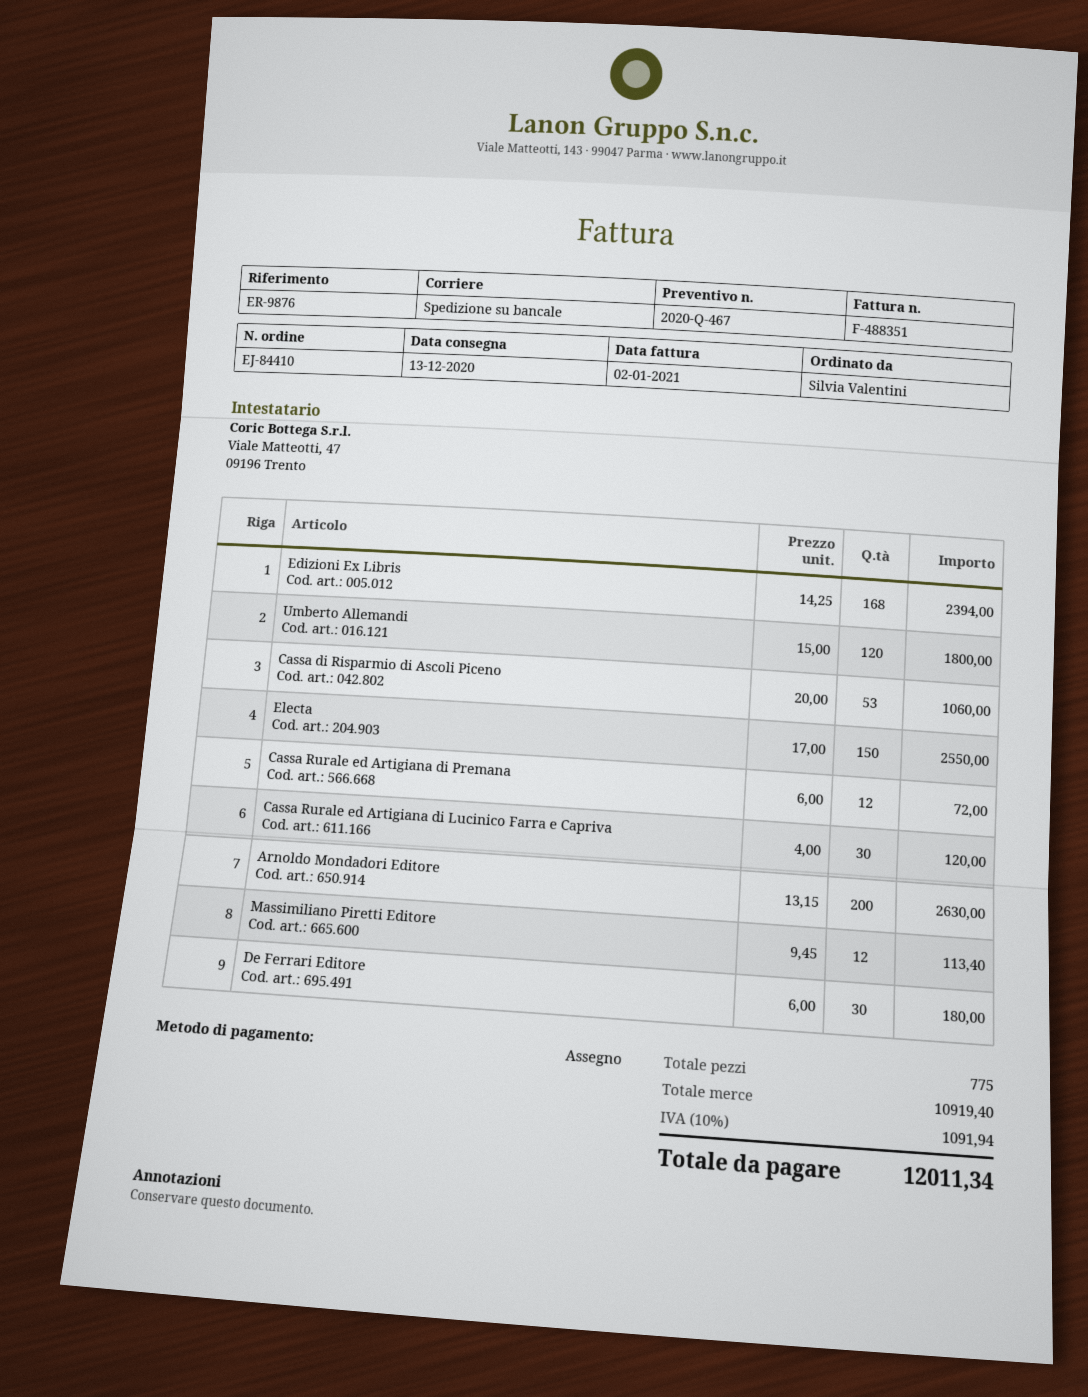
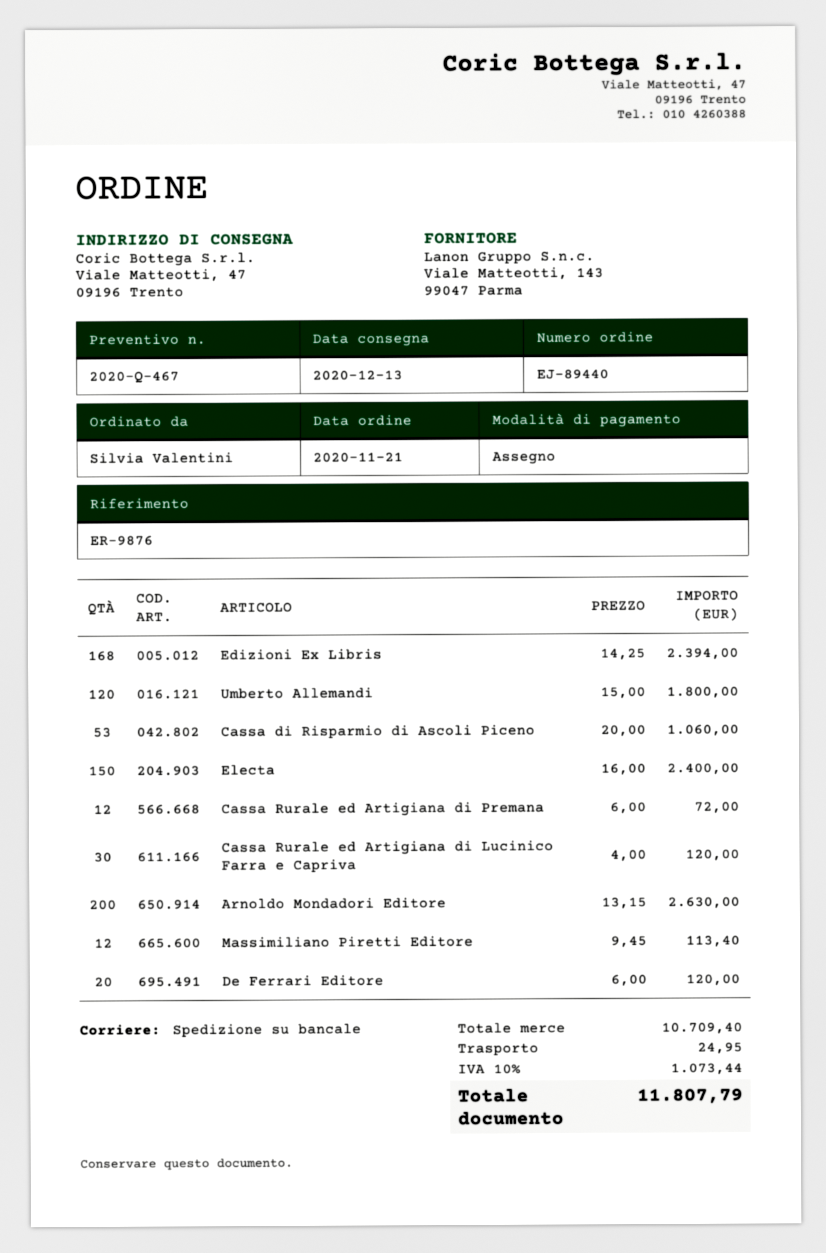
order number: EJ-84410 -> EJ-89440
Electa: 150 x 17.00 = 2550.00 -> 150 x 16.00 = 2400.00
De Ferrari Editore: 30 x 6.00 = 180.00 -> 20 x 6.00 = 120.00
subtotal: 10919.40 -> 10709.40
shipping: none -> 24.95
tax: 10% = 1091.94 -> 10% = 1073.44
total: 12011.34 -> 11807.79

